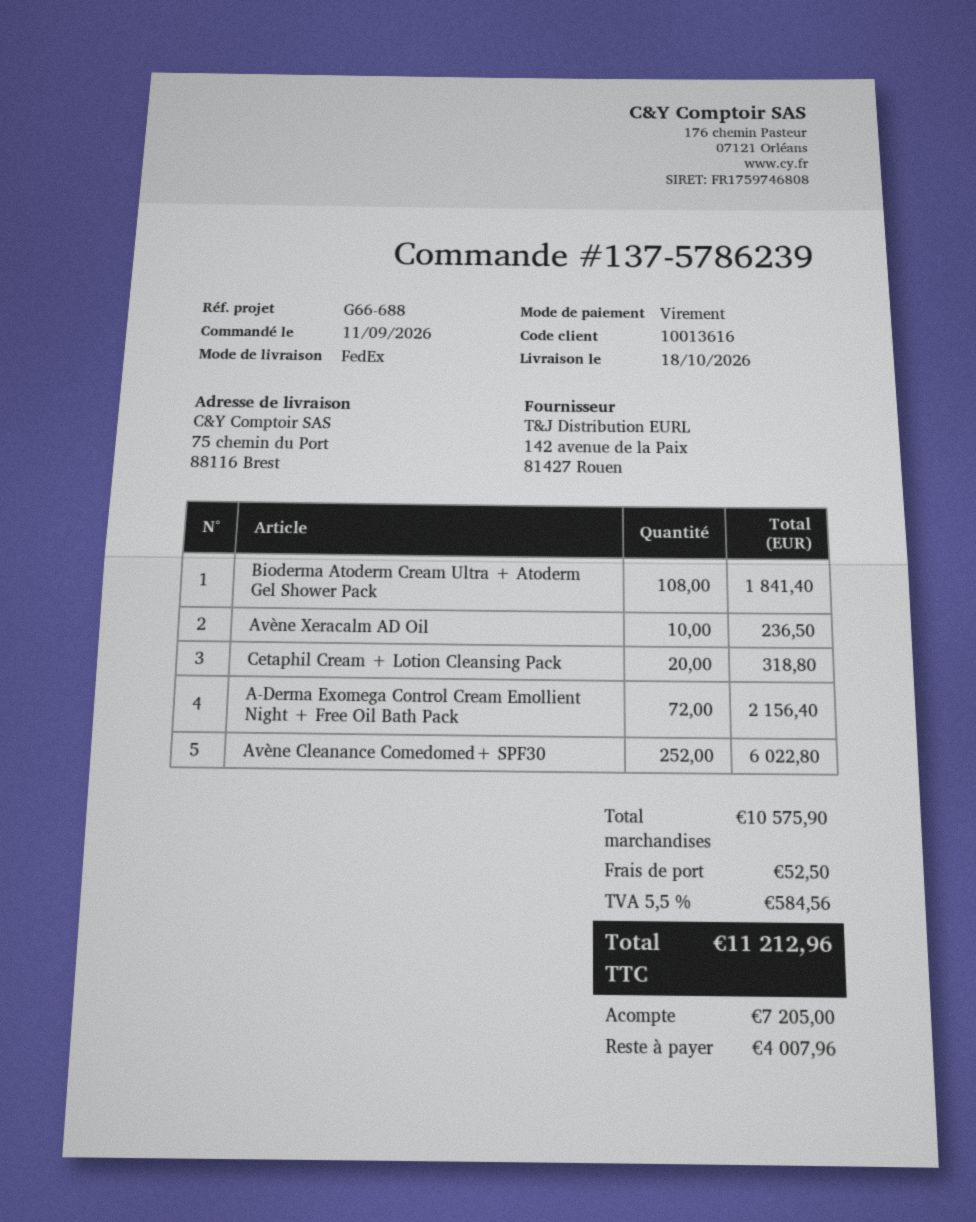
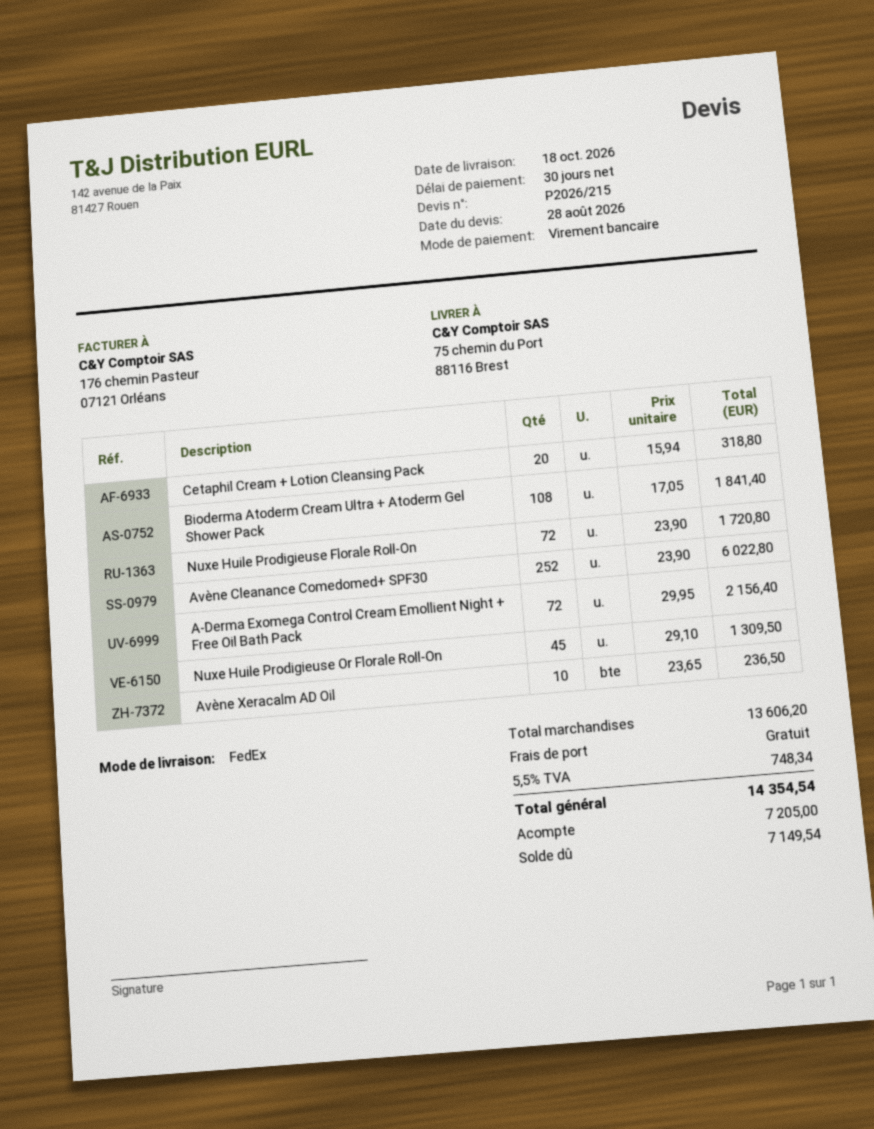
Nuxe Huile Prodigieuse Florale Roll-On: none -> 72 for 1720.80
Nuxe Huile Prodigieuse Or Florale Roll-On: none -> 45 for 1309.50
subtotal: 10575.90 -> 13606.20
shipping: 52.50 -> 0.00
tax: 5.5% = 584.56 -> 5.5% = 748.34
total: 11212.96 -> 14354.54
balance: 4007.96 -> 7149.54

